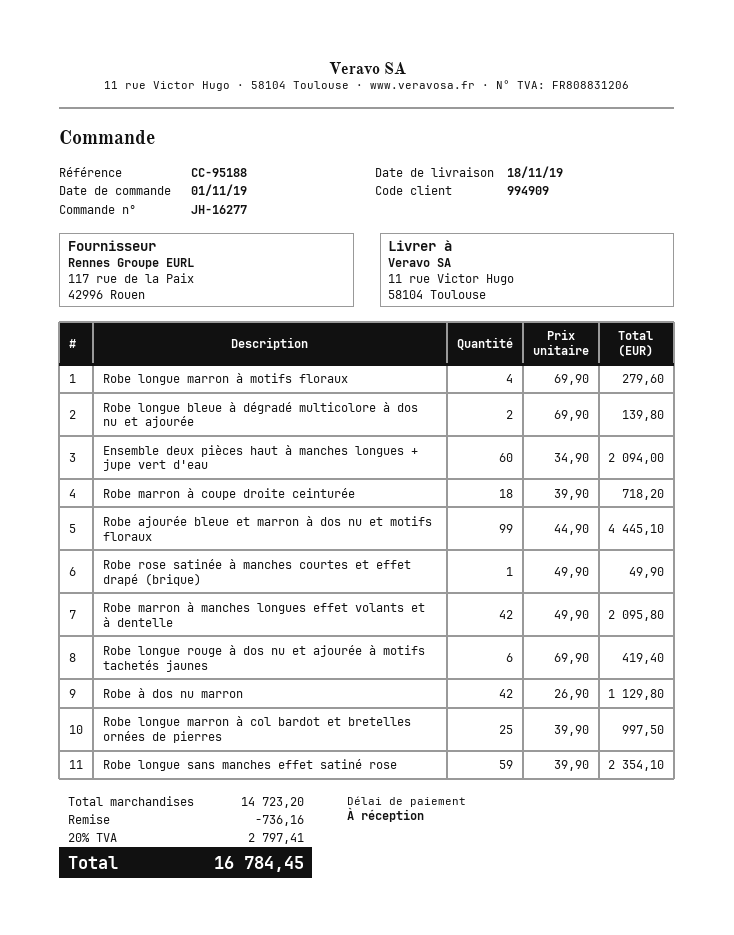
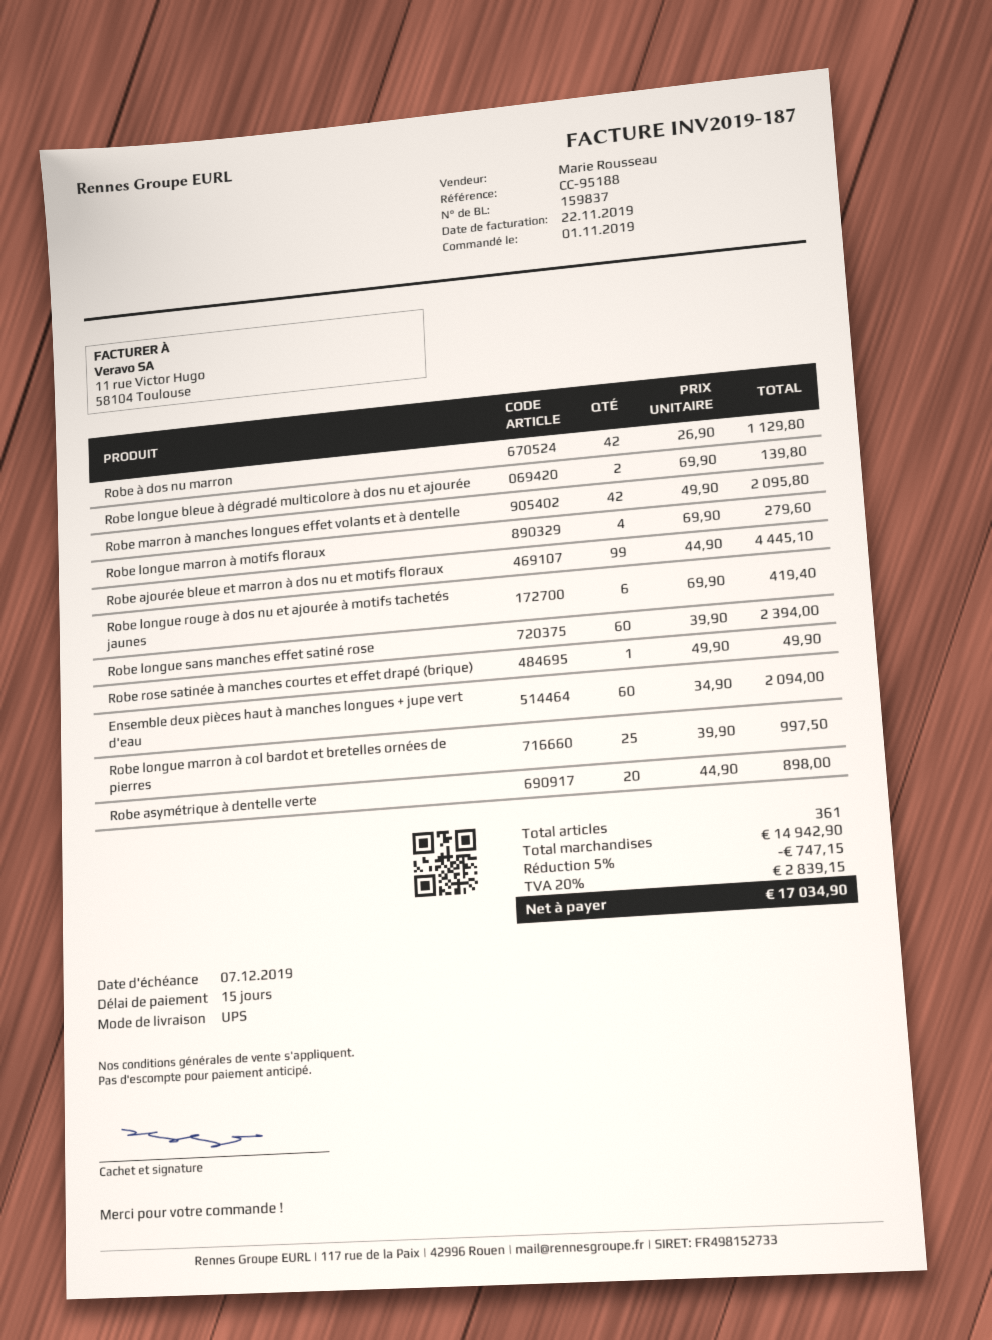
payment terms: on receipt -> 15 days
Robe marron à coupe droite ceinturée: 18 x 39.90 = 718.20 -> none
Robe longue sans manches effet satiné rose: 59 x 39.90 = 2354.10 -> 60 x 39.90 = 2394.00
Robe asymétrique à dentelle verte: none -> 20 x 44.90 = 898.00
subtotal: 14723.20 -> 14942.90
discount: 736.16 -> 747.15
tax: 20% = 2797.41 -> 20% = 2839.15
total: 16784.45 -> 17034.90

